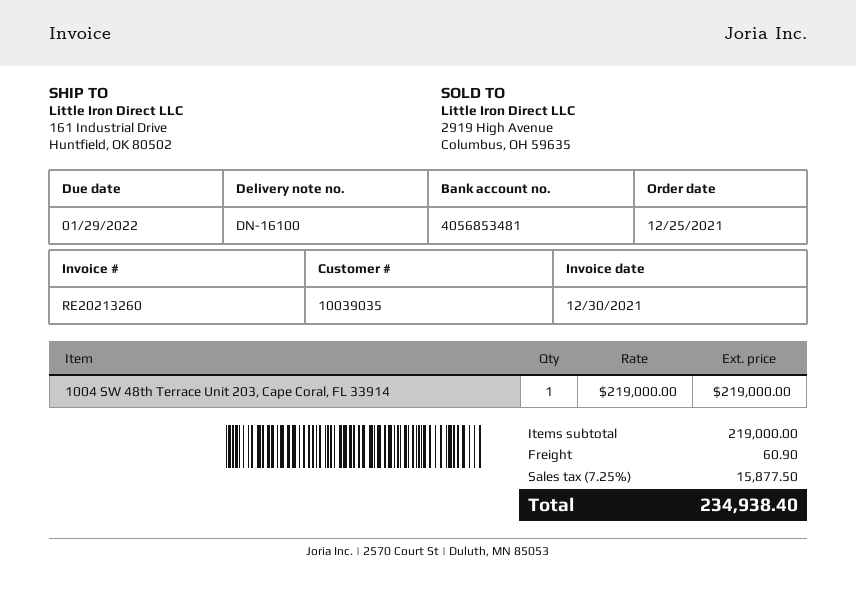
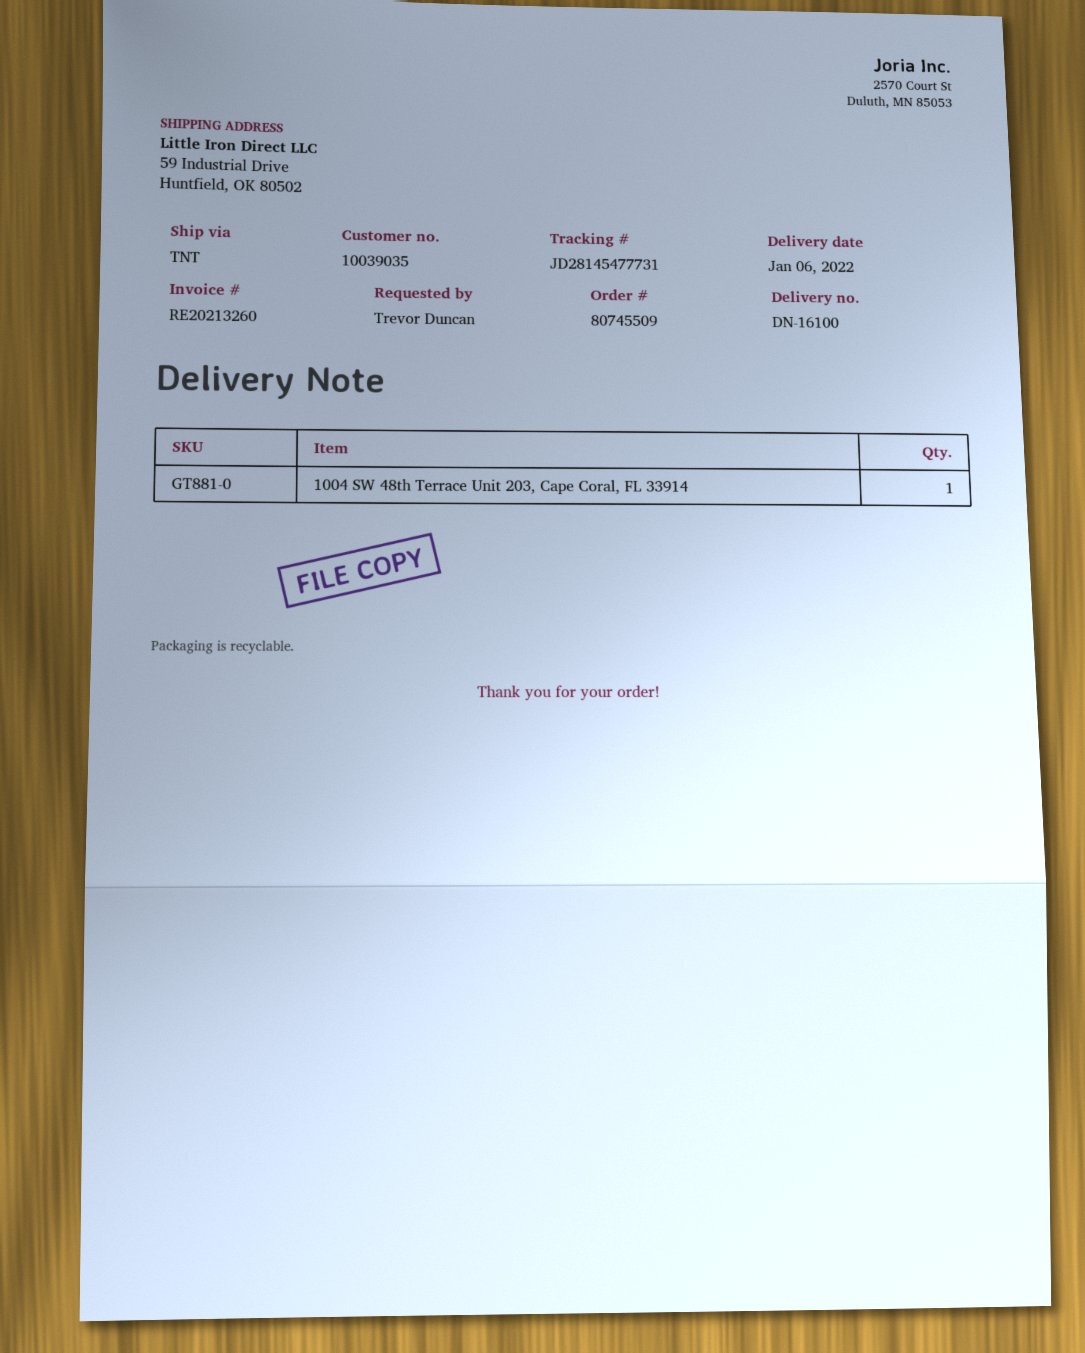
ship to: 161 Industrial Drive, Huntfield, OK 80502 -> 59 Industrial Drive, Huntfield, OK 80502

